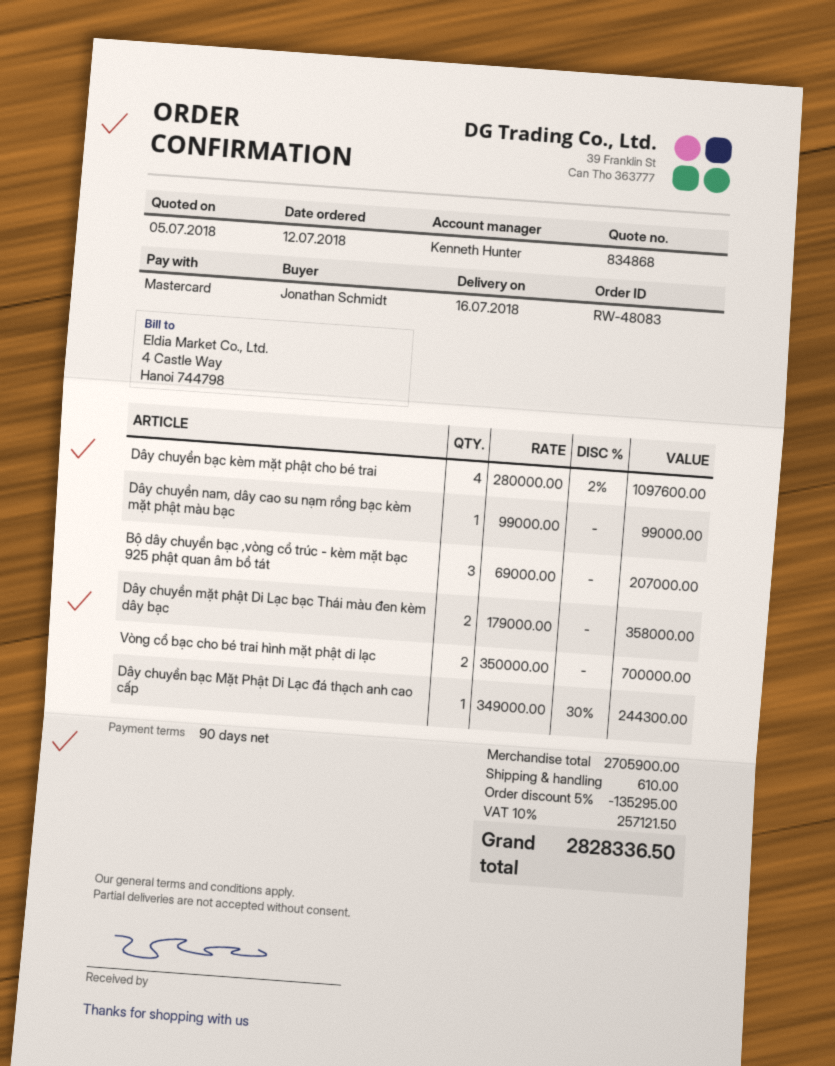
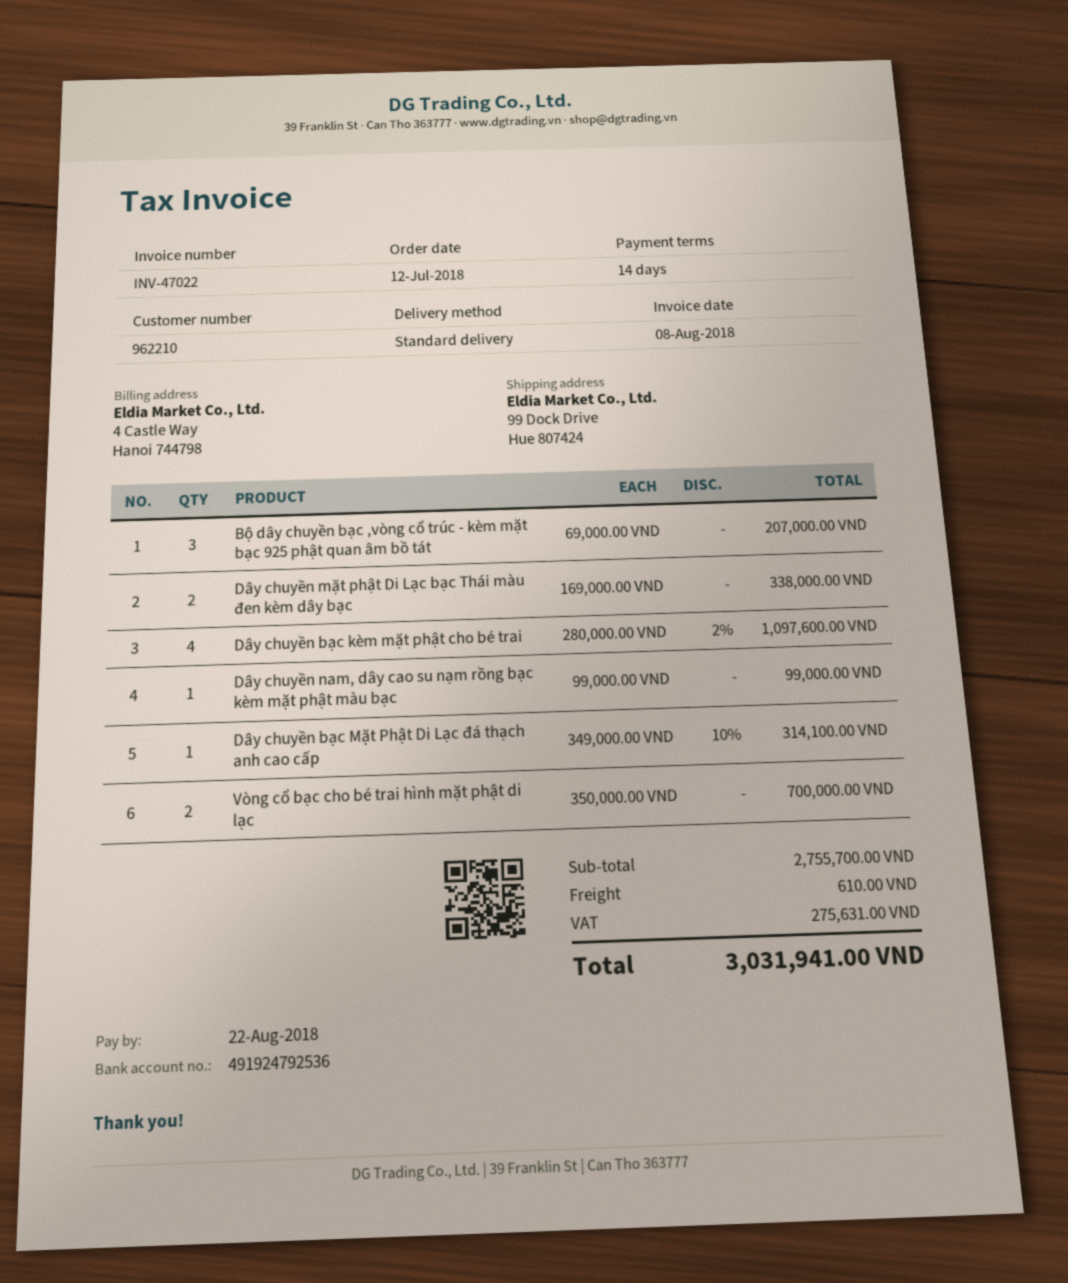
payment terms: 90 days -> 14 days
Dây chuyền mặt phật Di Lạc bạc Thái màu đen kèm dây bạc: 2 x 179000.00 = 358000.00 -> 2 x 169000.00 = 338000.00
Dây chuyền bạc Mặt Phật Di Lạc đá thạch anh cao cấp: 1 x 349000.00 - 30% = 244300.00 -> 1 x 349000.00 - 10% = 314100.00
subtotal: 2705900.00 -> 2755700.00
discount: 5% = 135295.00 -> none
tax: 257121.50 -> 275631.00
total: 2828336.50 -> 3031941.00

